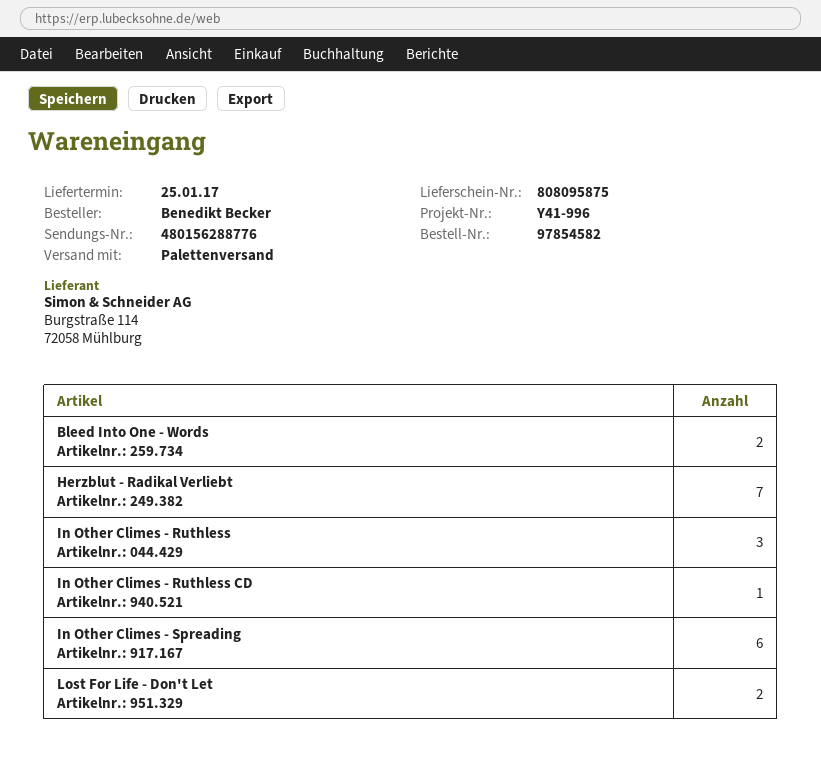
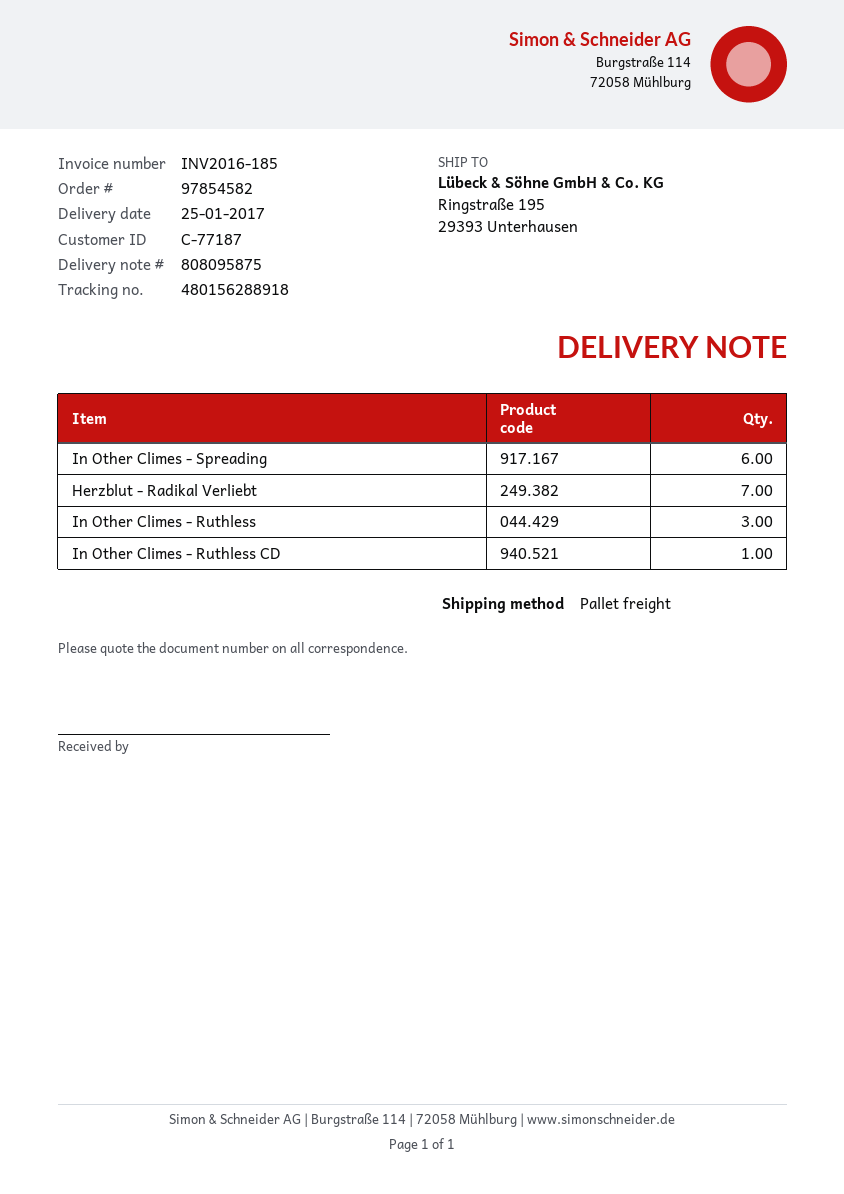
tracking number: 480156288776 -> 480156288918
Bleed Into One - Words: 2 -> none
Lost For Life - Don't Let: 2 -> none

